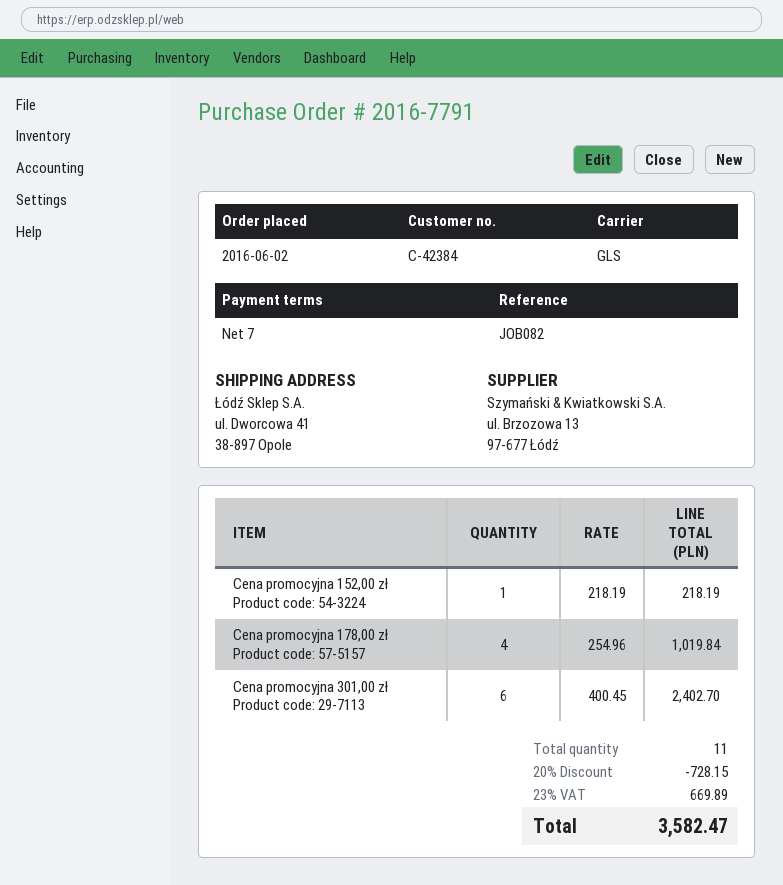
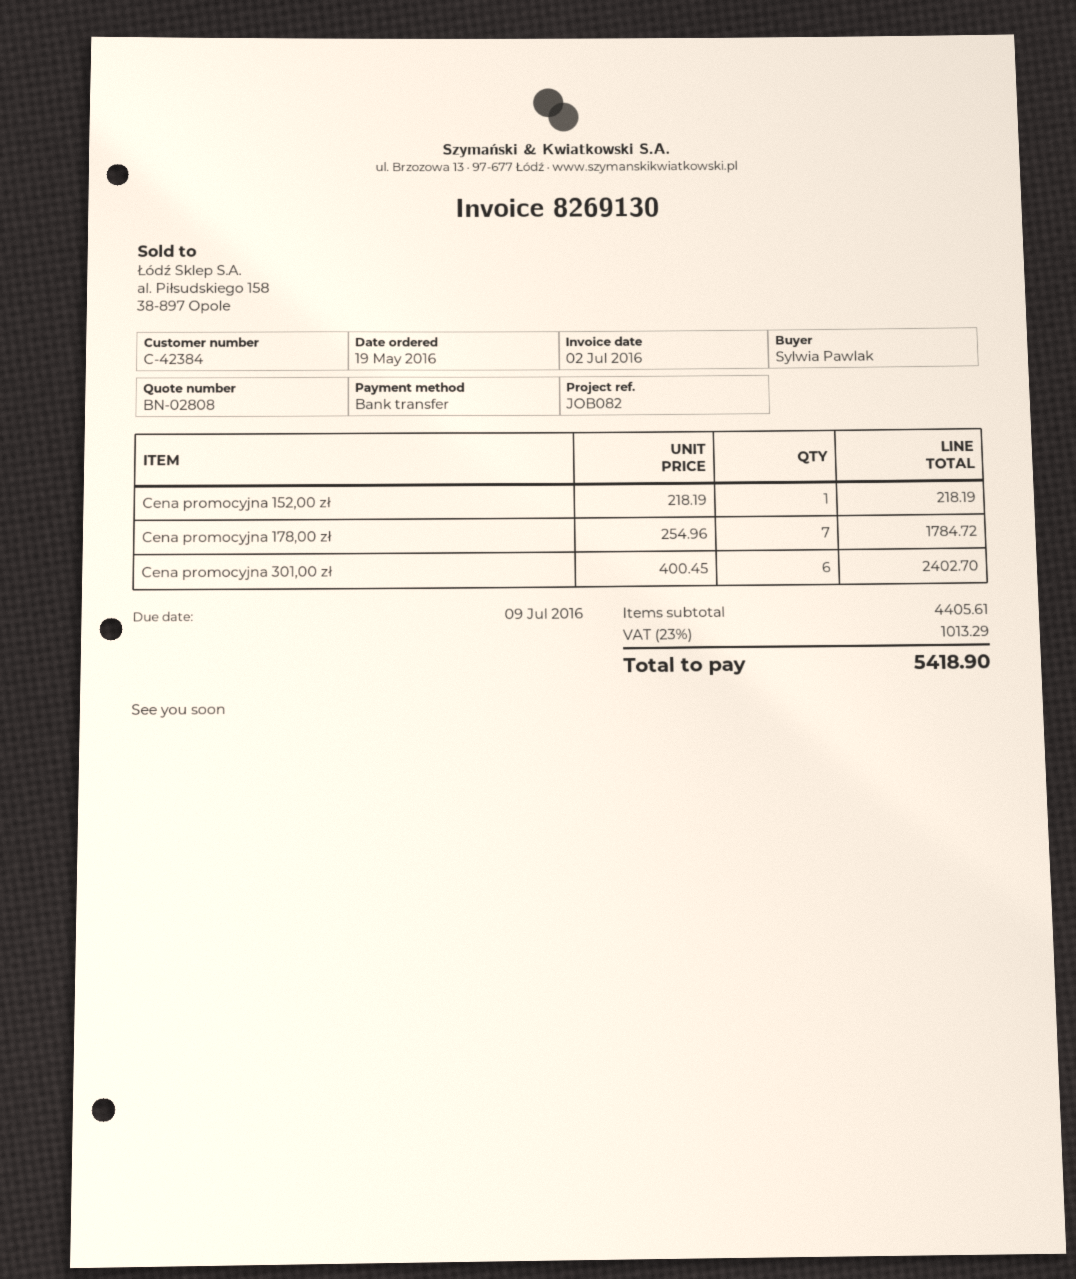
order date: 2016-06-02 -> 2016-05-19
Cena promocyjna 178,00 zł: 4 x 254.96 = 1019.84 -> 7 x 254.96 = 1784.72
discount: 20% = 728.15 -> none
tax: 23% = 669.89 -> 23% = 1013.29
total: 3582.47 -> 5418.90

